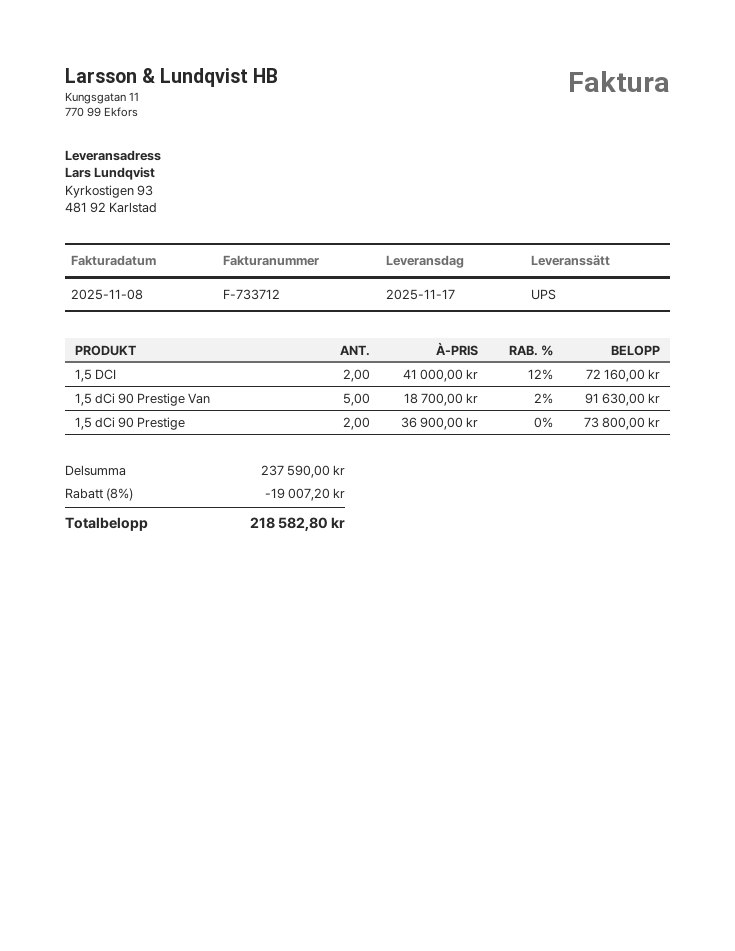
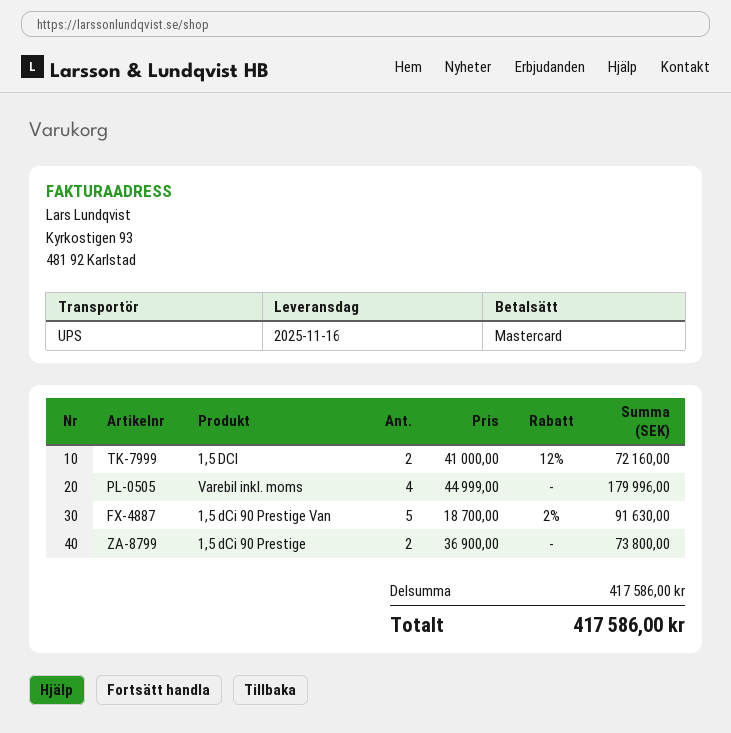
delivery date: 2025-11-17 -> 2025-11-16
Varebil inkl. moms: none -> 4 x 44999.00 = 179996.00
subtotal: 237590.00 -> 417586.00
discount: 8% = 19007.20 -> none
total: 218582.80 -> 417586.00

